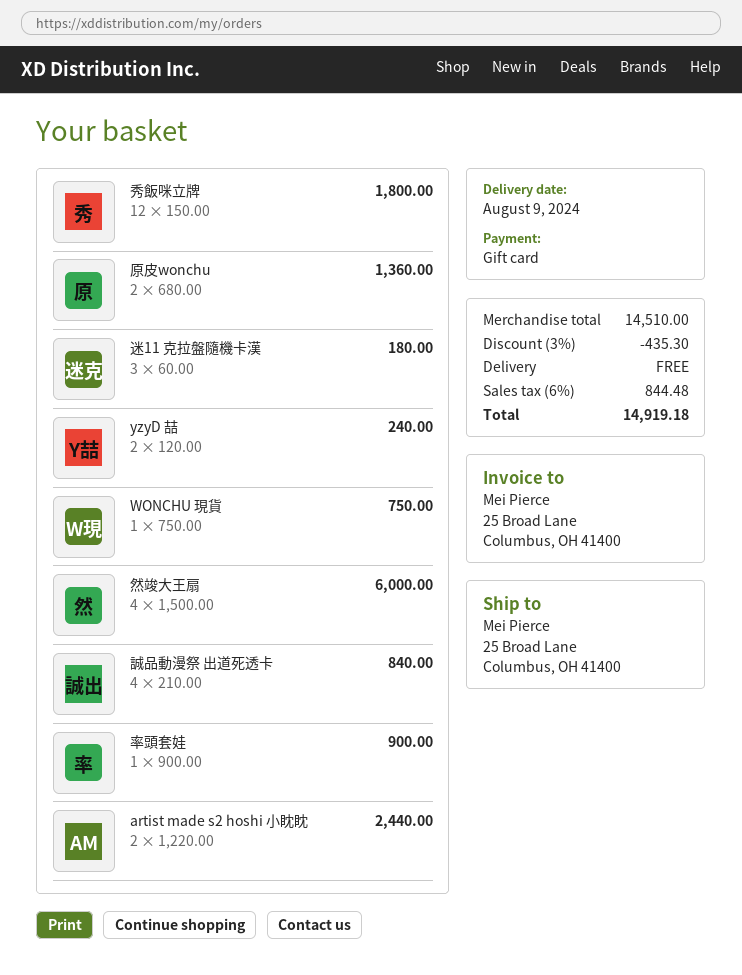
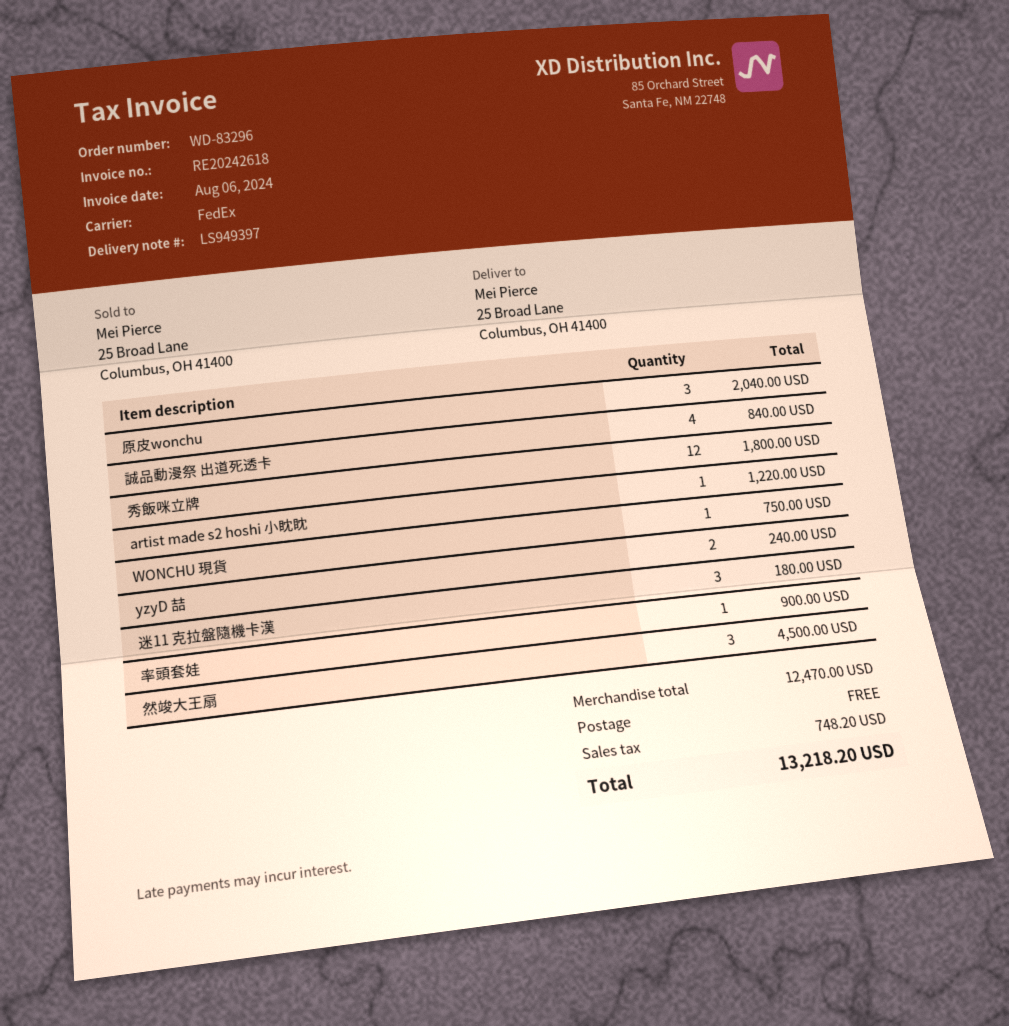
原皮wonchu: 2 for 1360.00 -> 3 for 2040.00
然竣大王扇: 4 for 6000.00 -> 3 for 4500.00
artist made s2 hoshi 小眈眈: 2 for 2440.00 -> 1 for 1220.00
subtotal: 14510.00 -> 12470.00
discount: 3% = 435.30 -> none
tax: 844.48 -> 748.20
total: 14919.18 -> 13218.20

